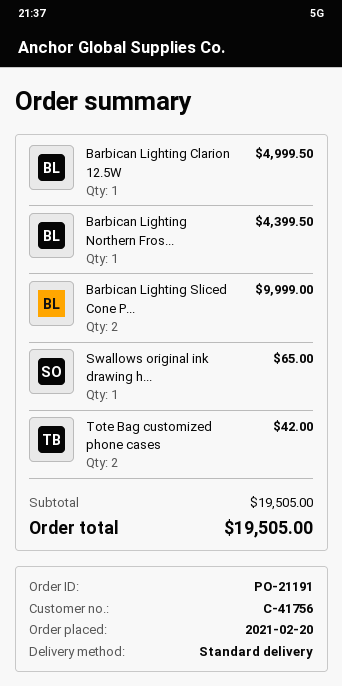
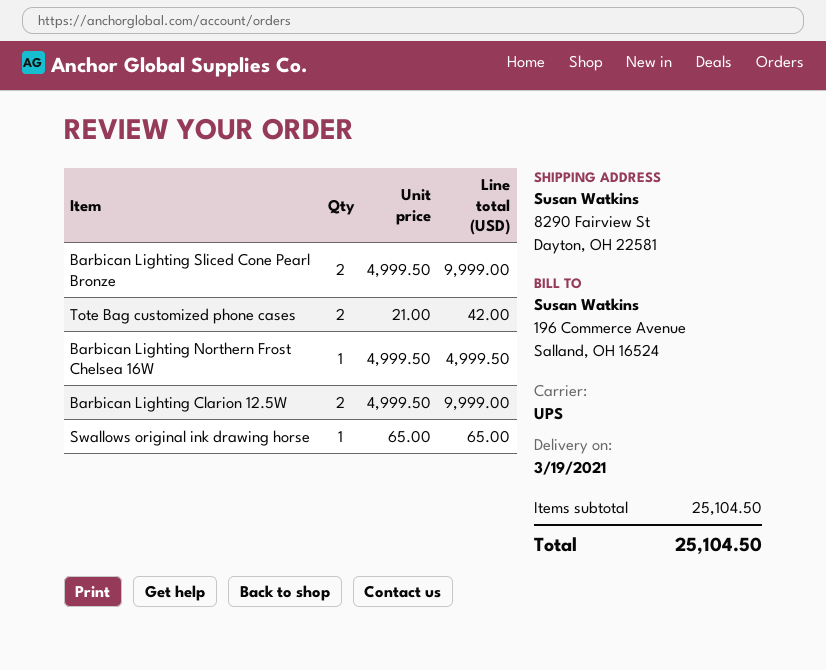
shipping method: standard -> UPS
Barbican Lighting Clarion 12.5W: 1 for 4999.50 -> 2 for 9999.00
Barbican Lighting Northern Fros...: 1 for 4399.50 -> 1 for 4999.50
subtotal: 19505.00 -> 25104.50
total: 19505.00 -> 25104.50

